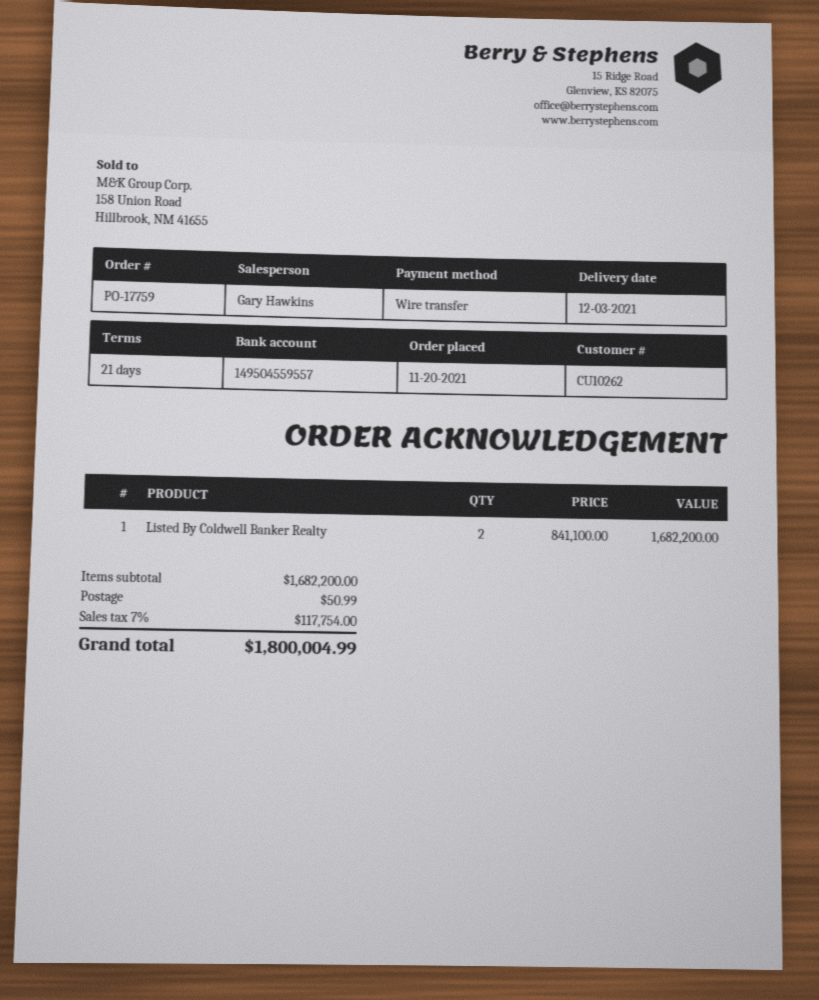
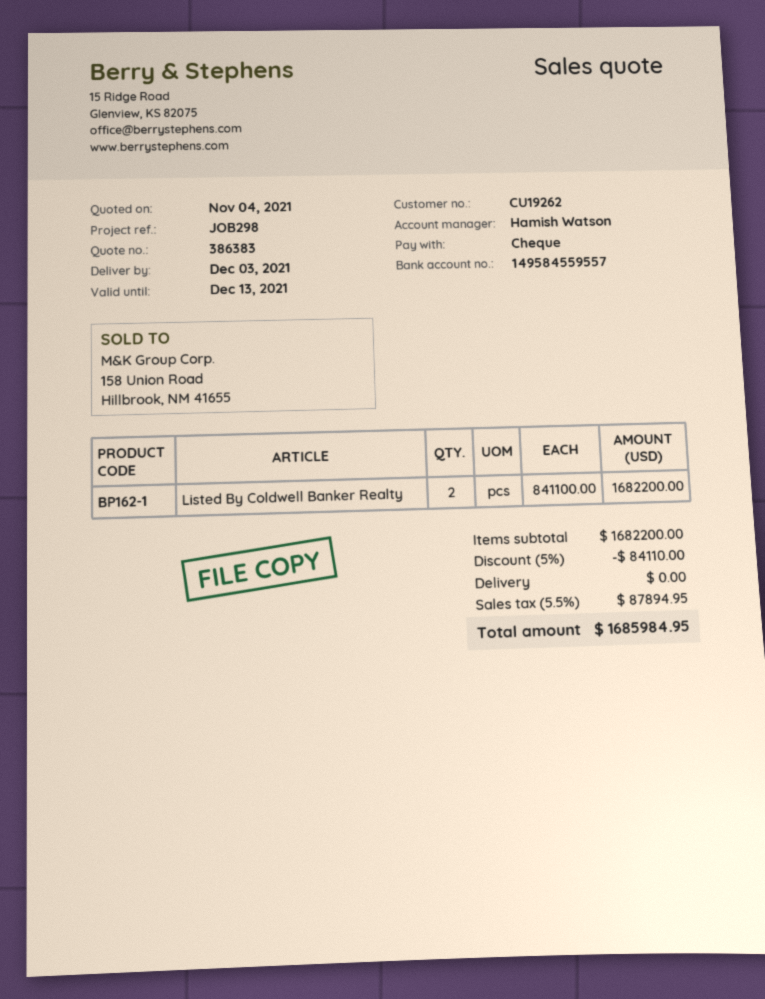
customer number: CU10262 -> CU19262
sales rep: Gary Hawkins -> Hamish Watson
payment method: bank transfer -> cheque
bank account: 149504559557 -> 149584559557
discount: none -> 5% = 84110.00
shipping: 50.99 -> 0.00
tax: 7% = 117754.00 -> 5.5% = 87894.95
total: 1800004.99 -> 1685984.95

